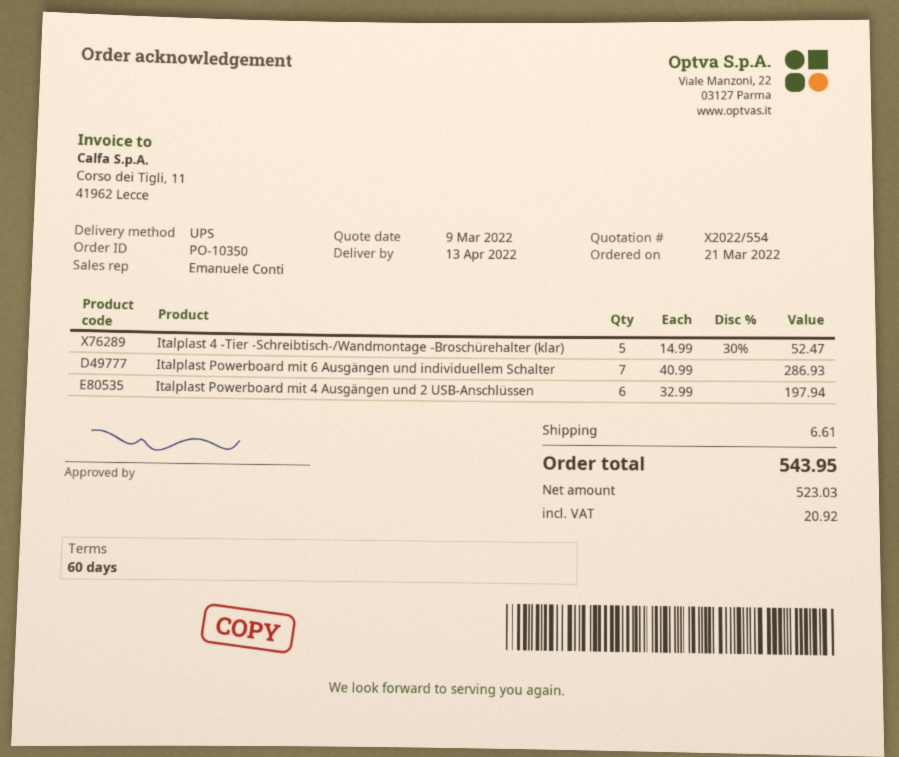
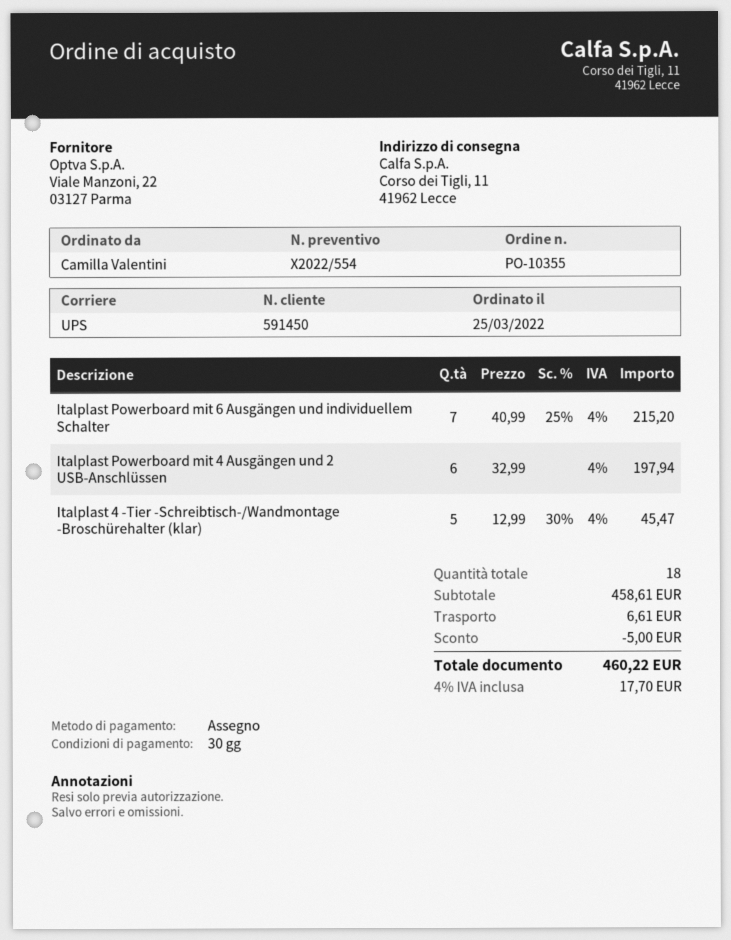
order number: PO-10350 -> PO-10355
order date: 2022-03-21 -> 2022-03-25
payment terms: 60 days -> 30 days
Italplast 4 -Tier -Schreibtisch-/Wandmontage -Broschürehalter (klar): 5 x 14.99 - 30% = 52.47 -> 5 x 12.99 - 30% = 45.47
Italplast Powerboard mit 6 Ausgängen und individuellem Schalter: 7 x 40.99 = 286.93 -> 7 x 40.99 - 25% = 215.20
discount: none -> 5.00
tax: 20.92 -> 17.70
total: 543.95 -> 460.22

